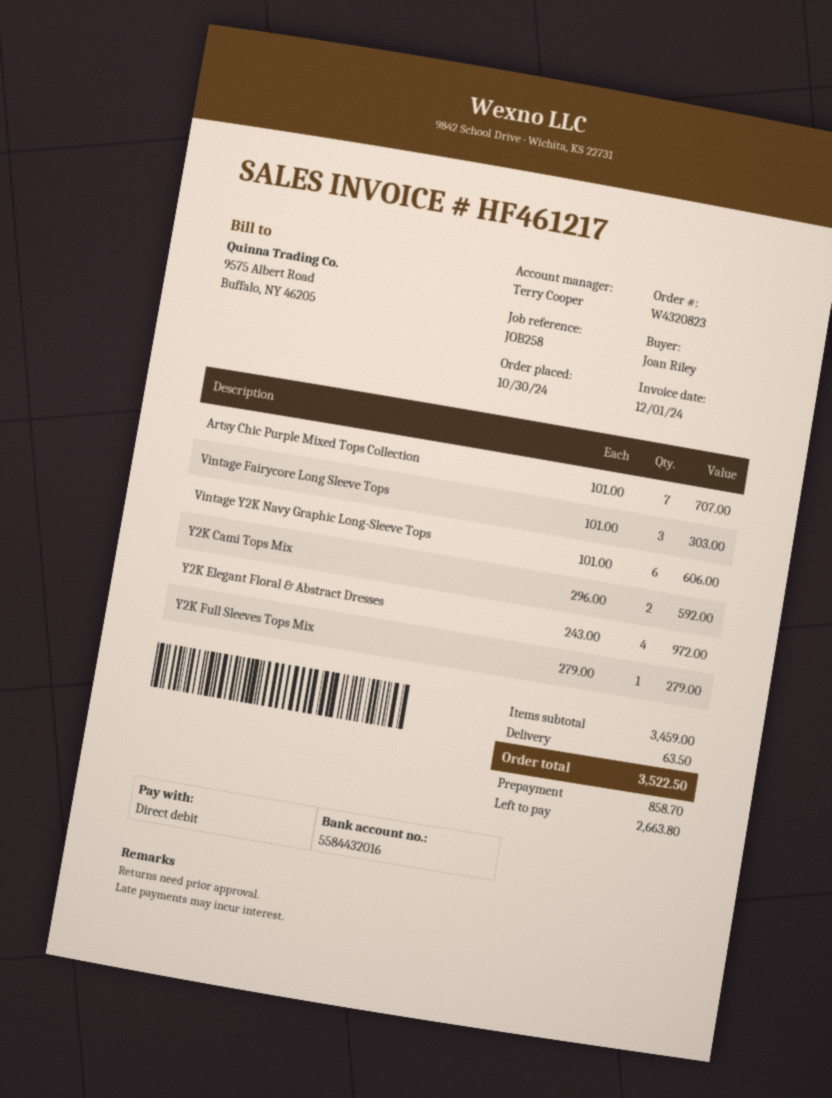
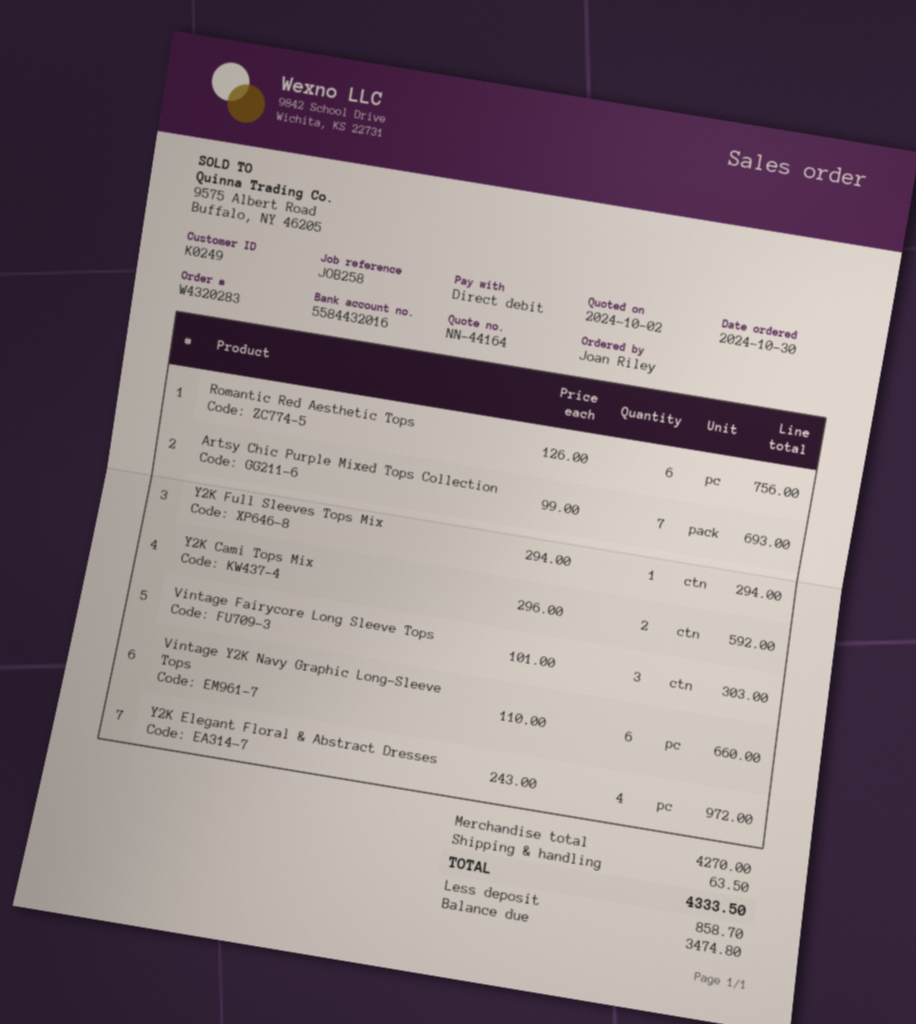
order number: W4320823 -> W4320283
Artsy Chic Purple Mixed Tops Collection: 7 x 101.00 = 707.00 -> 7 x 99.00 = 693.00
Vintage Y2K Navy Graphic Long-Sleeve Tops: 6 x 101.00 = 606.00 -> 6 x 110.00 = 660.00
Y2K Full Sleeves Tops Mix: 1 x 279.00 = 279.00 -> 1 x 294.00 = 294.00
Romantic Red Aesthetic Tops: none -> 6 x 126.00 = 756.00
subtotal: 3459.00 -> 4270.00
total: 3522.50 -> 4333.50
balance: 2663.80 -> 3474.80

